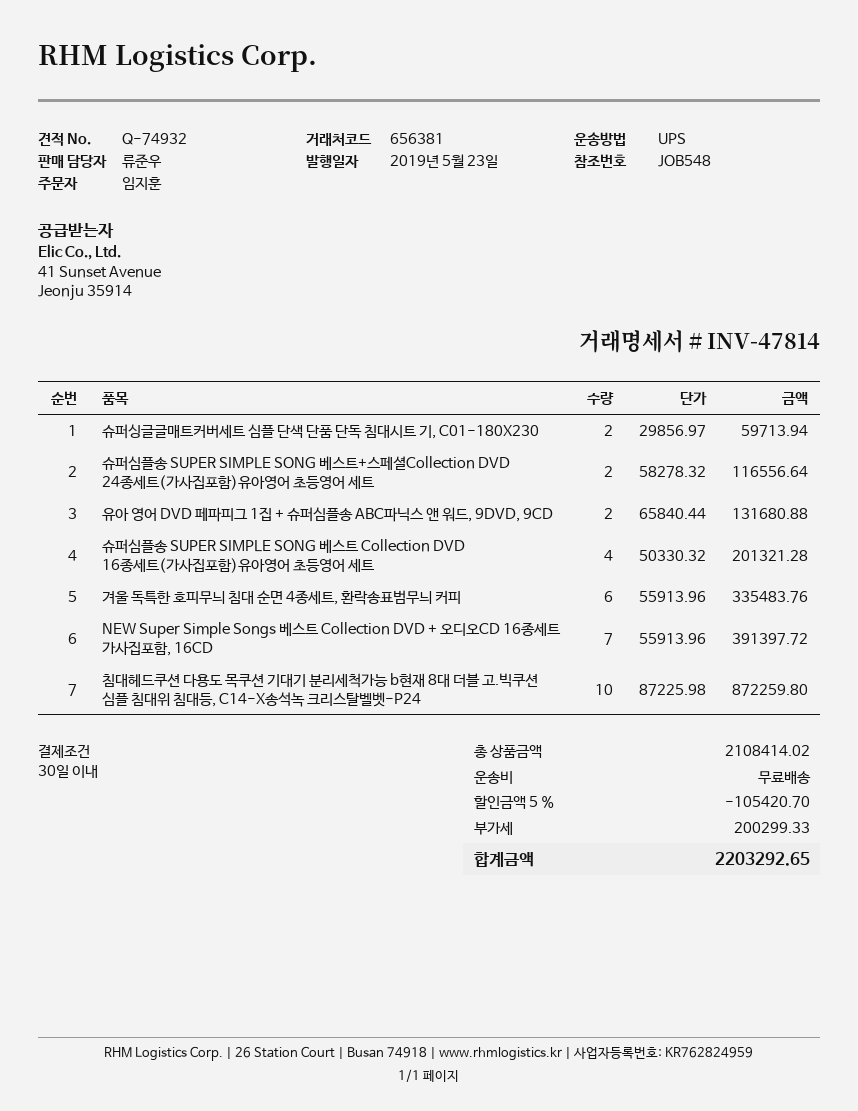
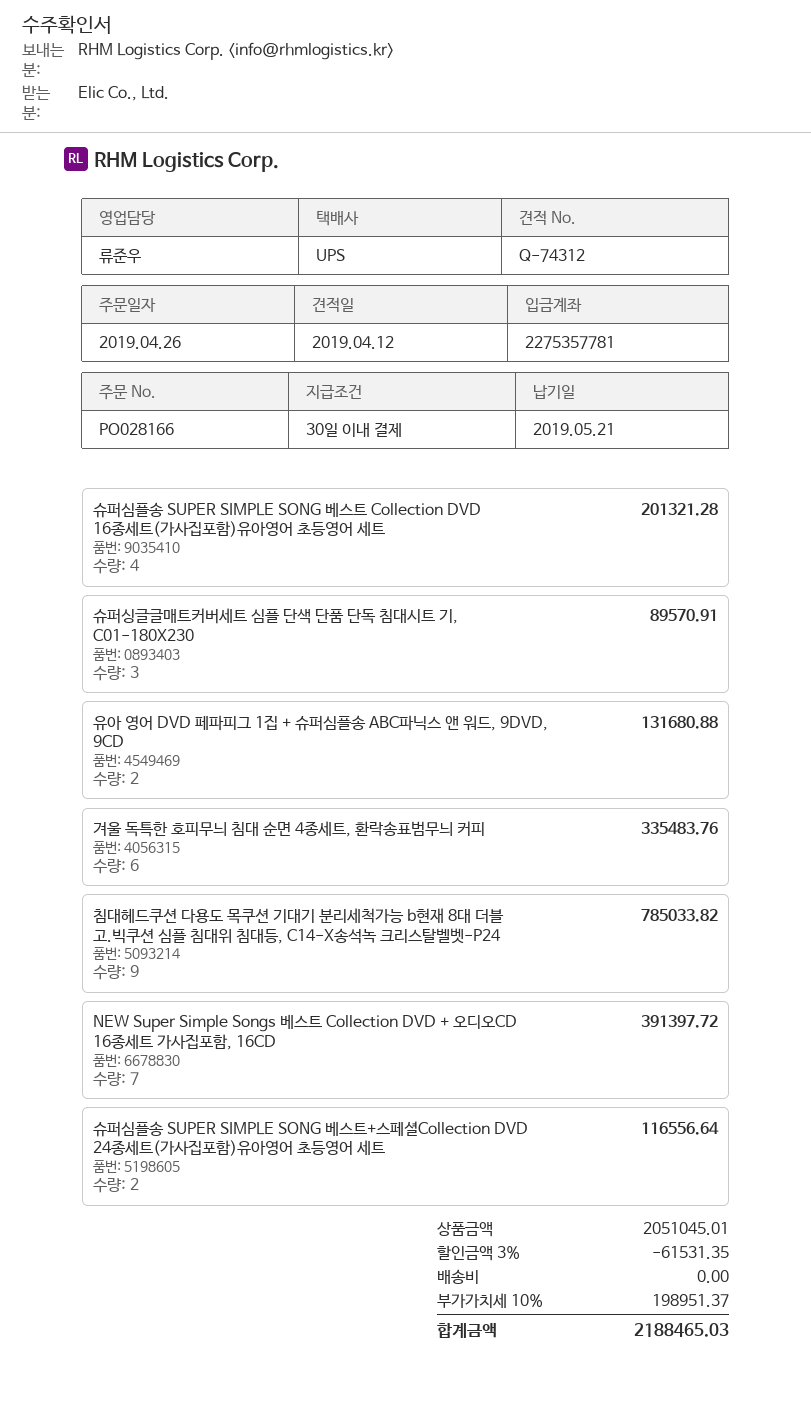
quote number: Q-74932 -> Q-74312
슈퍼싱글글매트커버세트 심플 단색 단품 단독 침대시트 기, C01-180X230: 2 for 59713.94 -> 3 for 89570.91
침대헤드쿠션 다용도 목쿠션 기대기 분리세척가능 b현재 8대 더블 고.빅쿠션 심플 침대위 침대등, C14-X송석녹 크리스탈벨벳-P24: 10 for 872259.80 -> 9 for 785033.82
subtotal: 2108414.02 -> 2051045.01
discount: 5% = 105420.70 -> 3% = 61531.35
tax: 200299.33 -> 198951.37
total: 2203292.65 -> 2188465.03

